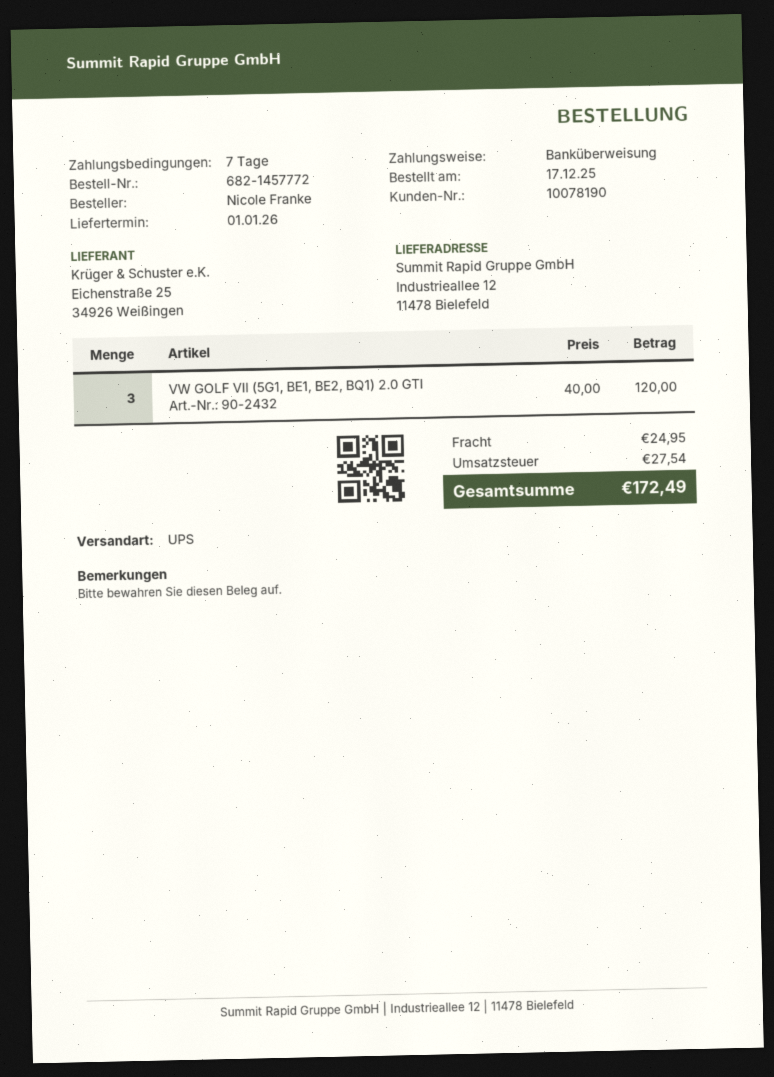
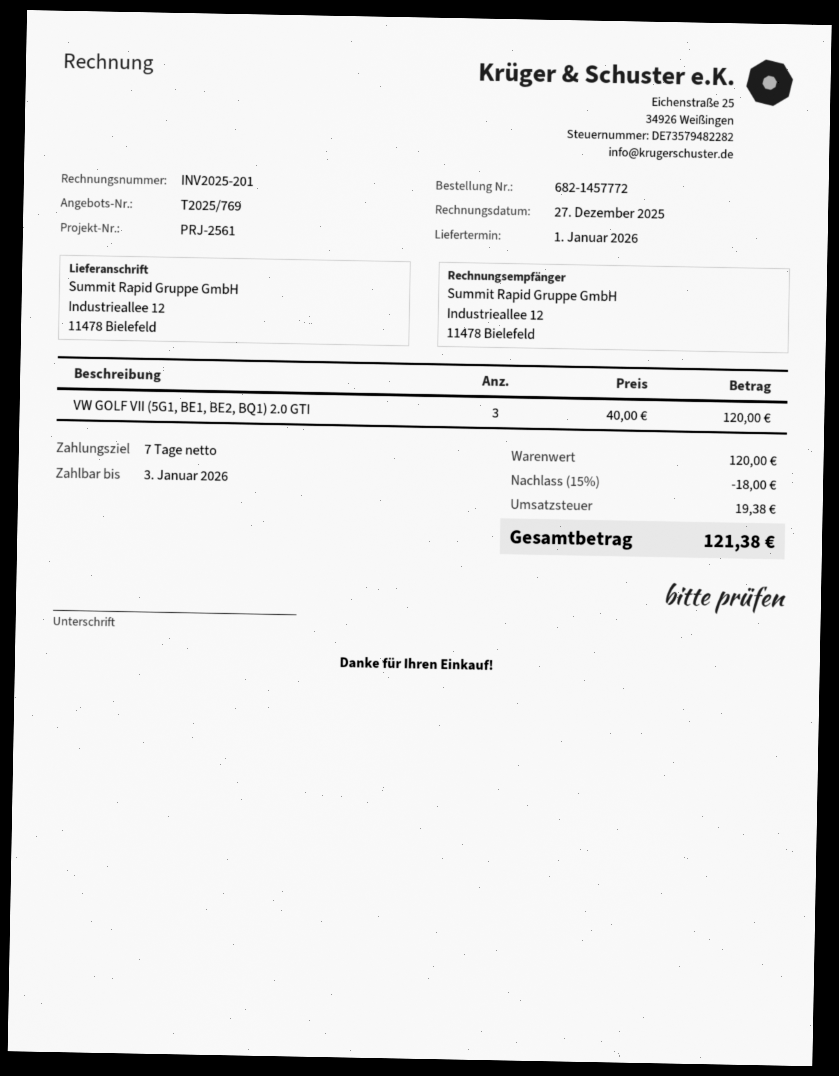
discount: none -> 15% = 18.00
shipping: 24.95 -> none
tax: 27.54 -> 19.38
total: 172.49 -> 121.38

